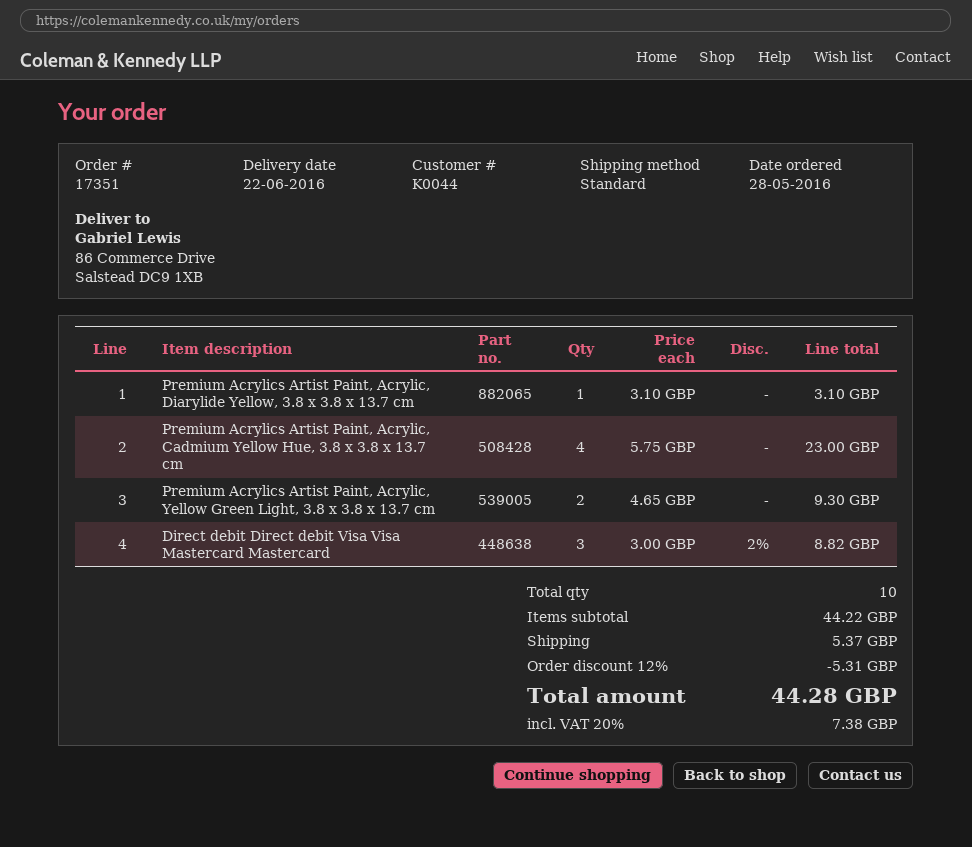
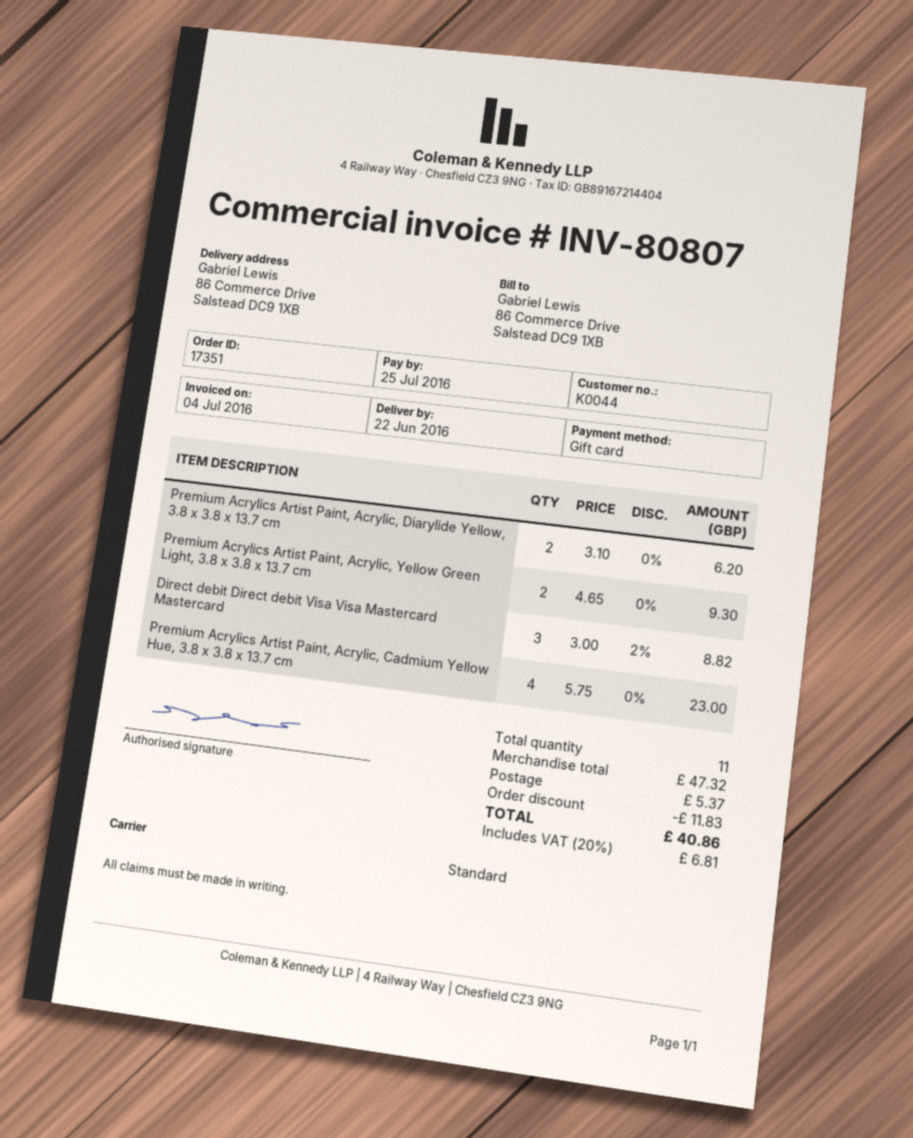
Premium Acrylics Artist Paint, Acrylic, Diarylide Yellow, 3.8 x 3.8 x 13.7 cm: 1 x 3.10 = 3.10 -> 2 x 3.10 = 6.20
total quantity: 10 -> 11
subtotal: 44.22 -> 47.32
discount: 5.31 -> 11.83
tax: 20% = 7.38 -> 20% = 6.81
total: 44.28 -> 40.86

